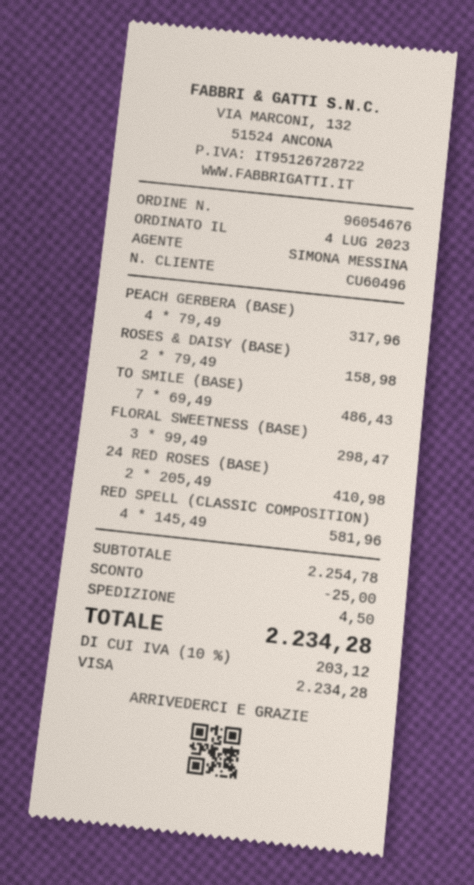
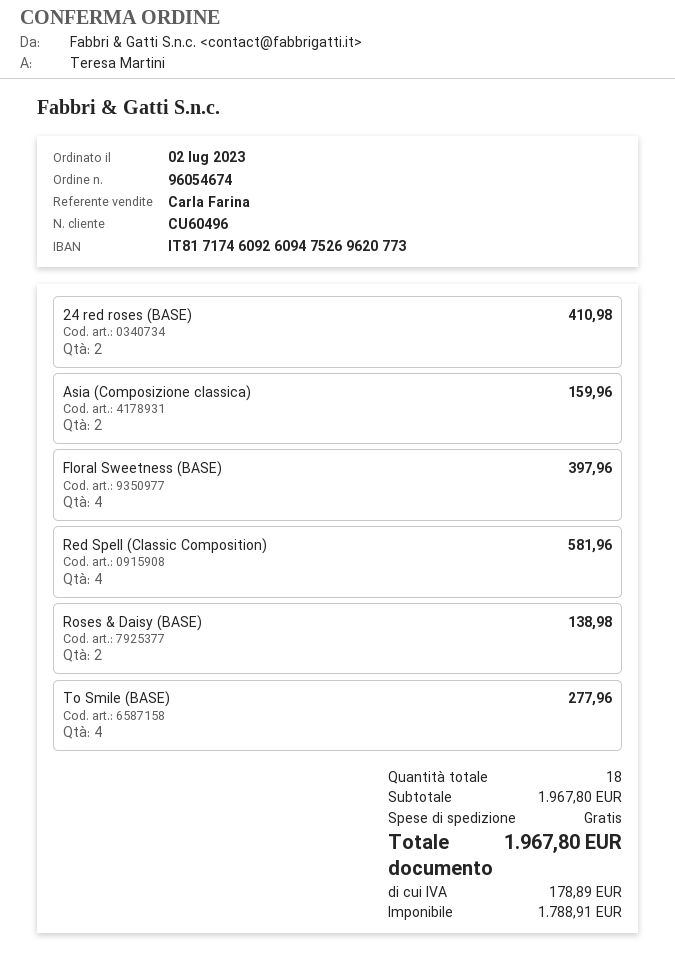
order number: 96054676 -> 96054674
order date: 2023-07-04 -> 2023-07-02
sales rep: SIMONA MESSINA -> Carla Farina
PEACH GERBERA (BASE): 4 for 317.96 -> none
ROSES & DAISY (BASE): 2 for 158.98 -> 2 for 138.98
TO SMILE (BASE): 7 for 486.43 -> 4 for 277.96
FLORAL SWEETNESS (BASE): 3 for 298.47 -> 4 for 397.96
Asia (Composizione classica): none -> 2 for 159.96
subtotal: 2254.78 -> 1967.80
discount: 25.00 -> none
shipping: 4.50 -> 0.00
tax: 203.12 -> 178.89
total: 2234.28 -> 1967.80

